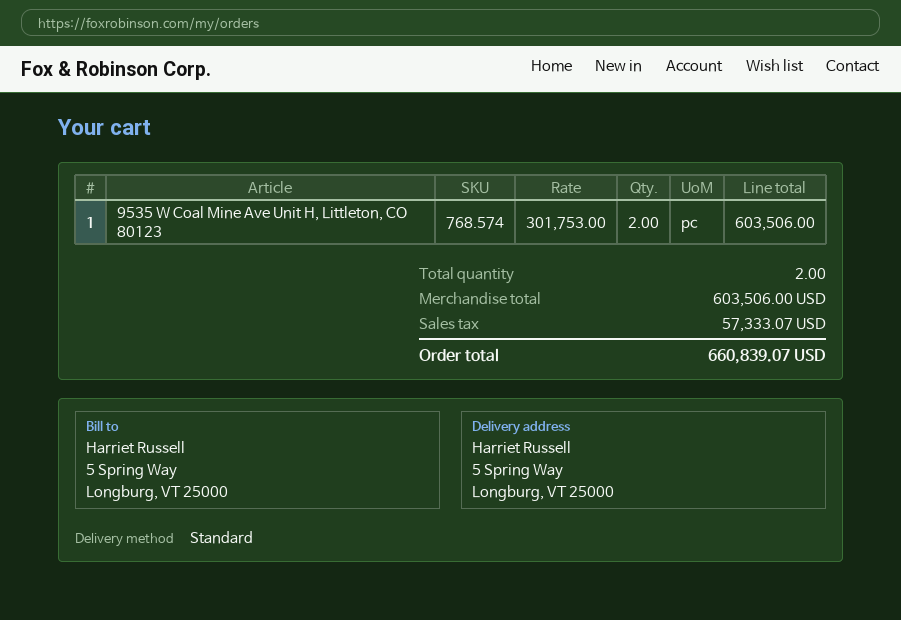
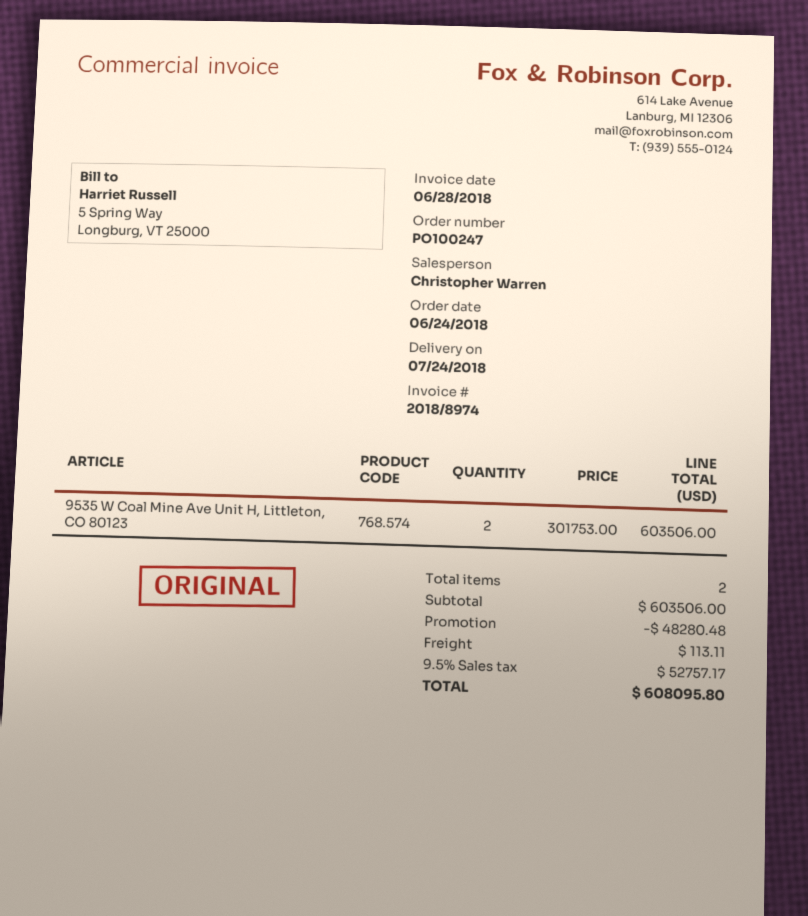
discount: none -> 48280.48
shipping: none -> 113.11
tax: 57333.07 -> 52757.17
total: 660839.07 -> 608095.80

